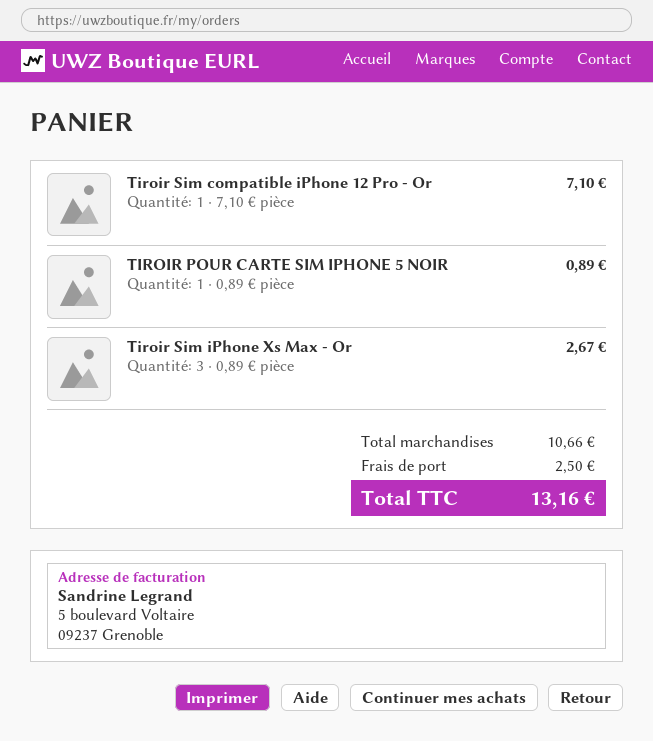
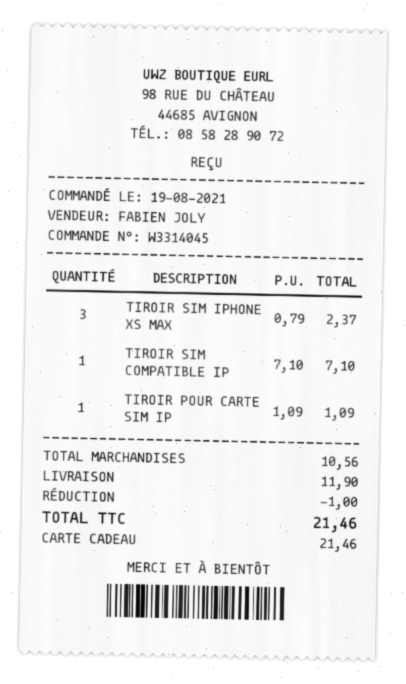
TIROIR POUR CARTE SIM IPHONE 5 NOIR: 1 x 0.89 = 0.89 -> 1 x 1.09 = 1.09
Tiroir Sim iPhone Xs Max - Or: 3 x 0.89 = 2.67 -> 3 x 0.79 = 2.37
subtotal: 10.66 -> 10.56
discount: none -> 1.00
shipping: 2.50 -> 11.90
total: 13.16 -> 21.46

